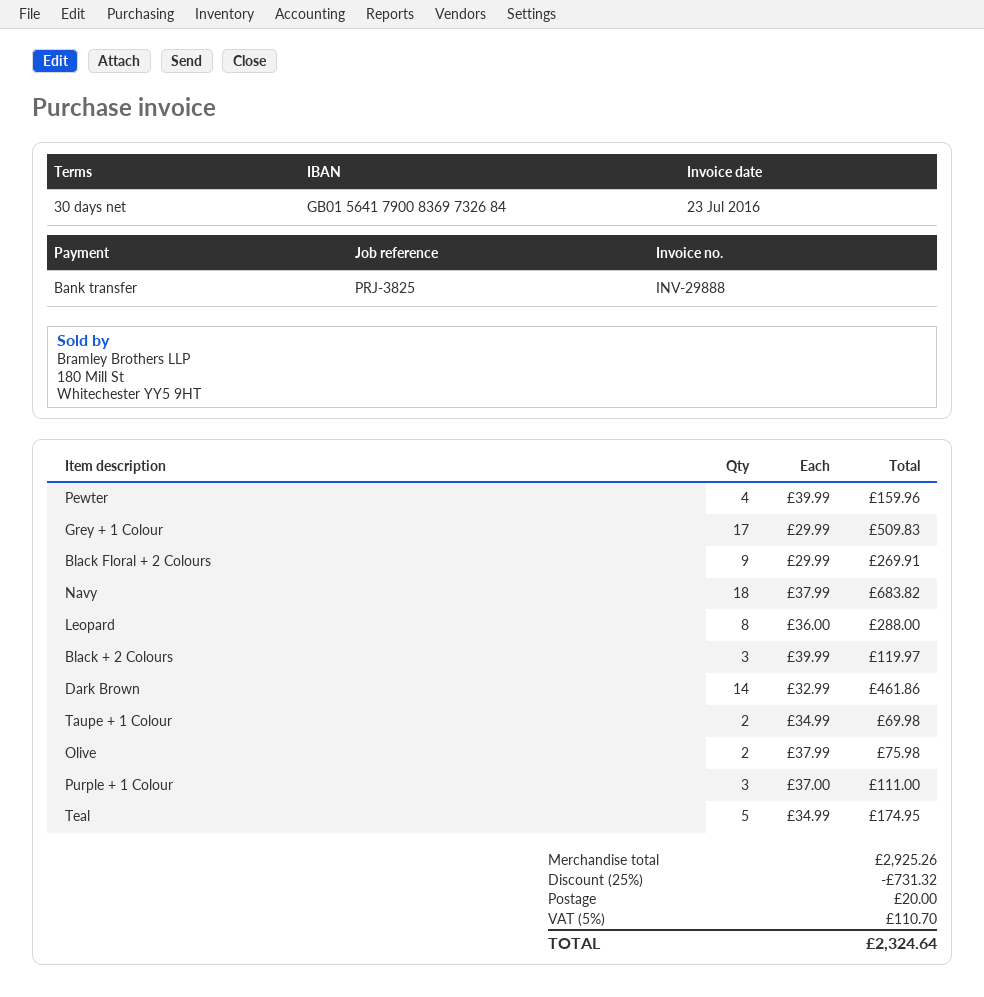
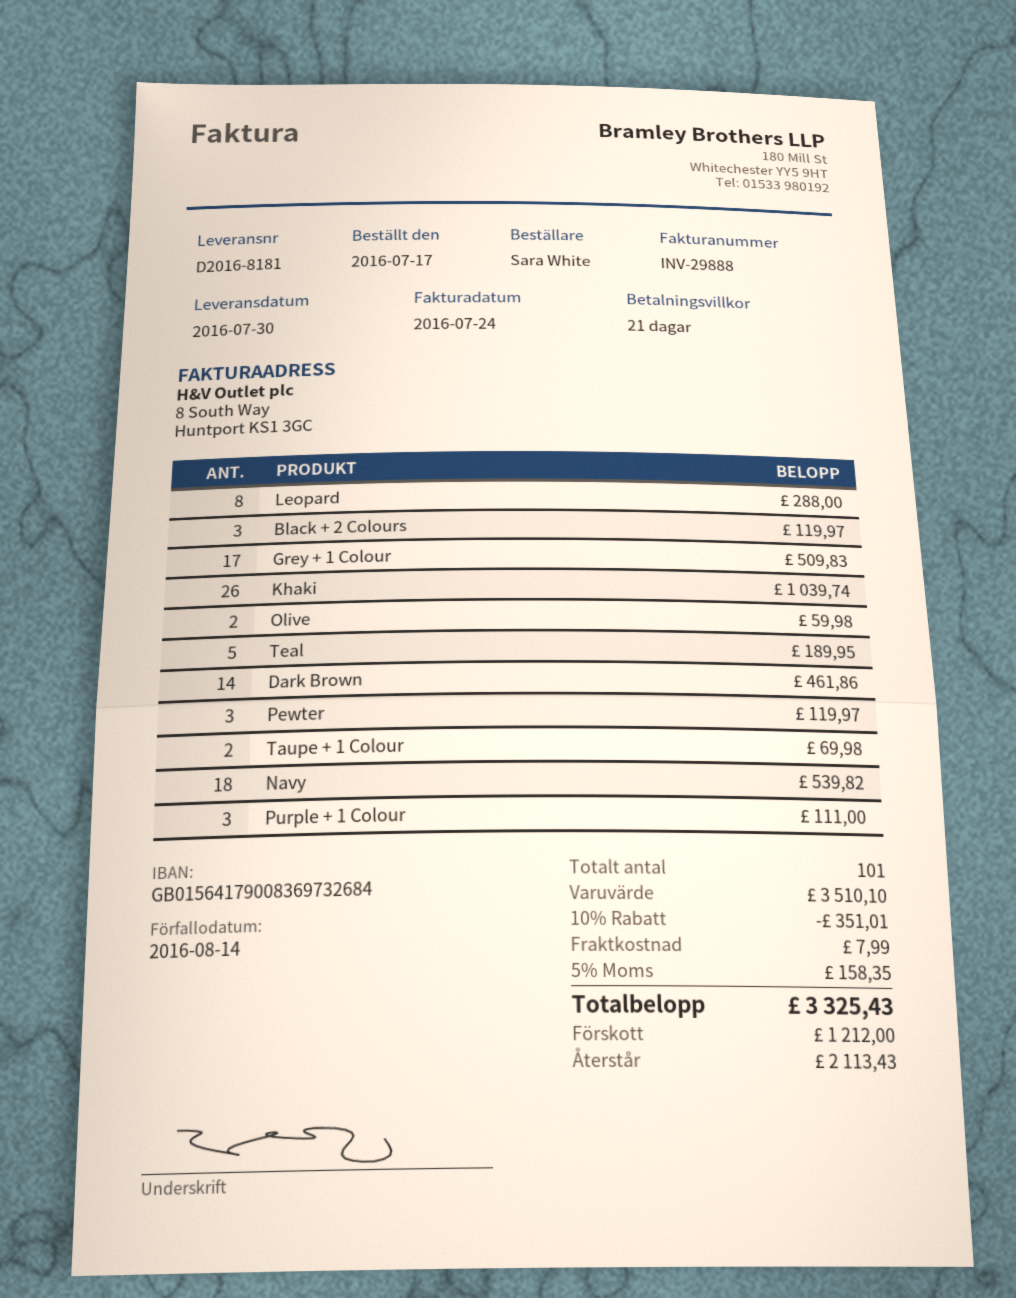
invoice date: 2016-07-23 -> 2016-07-24
payment terms: 30 days -> 21 days
Pewter: 4 for 159.96 -> 3 for 119.97
Black Floral + 2 Colours: 9 for 269.91 -> none
Navy: 18 for 683.82 -> 18 for 539.82
Olive: 2 for 75.98 -> 2 for 59.98
Teal: 5 for 174.95 -> 5 for 189.95
Khaki: none -> 26 for 1039.74
subtotal: 2925.26 -> 3510.10
discount: 25% = 731.32 -> 10% = 351.01
shipping: 20.00 -> 7.99
tax: 5% = 110.70 -> 5% = 158.35
total: 2324.64 -> 3325.43

